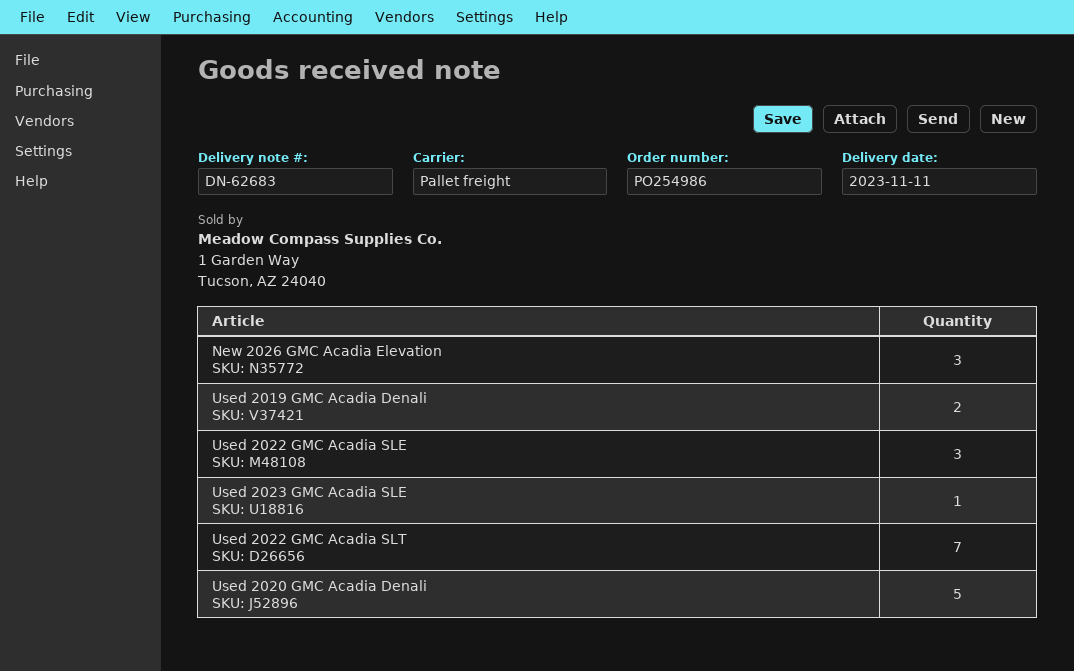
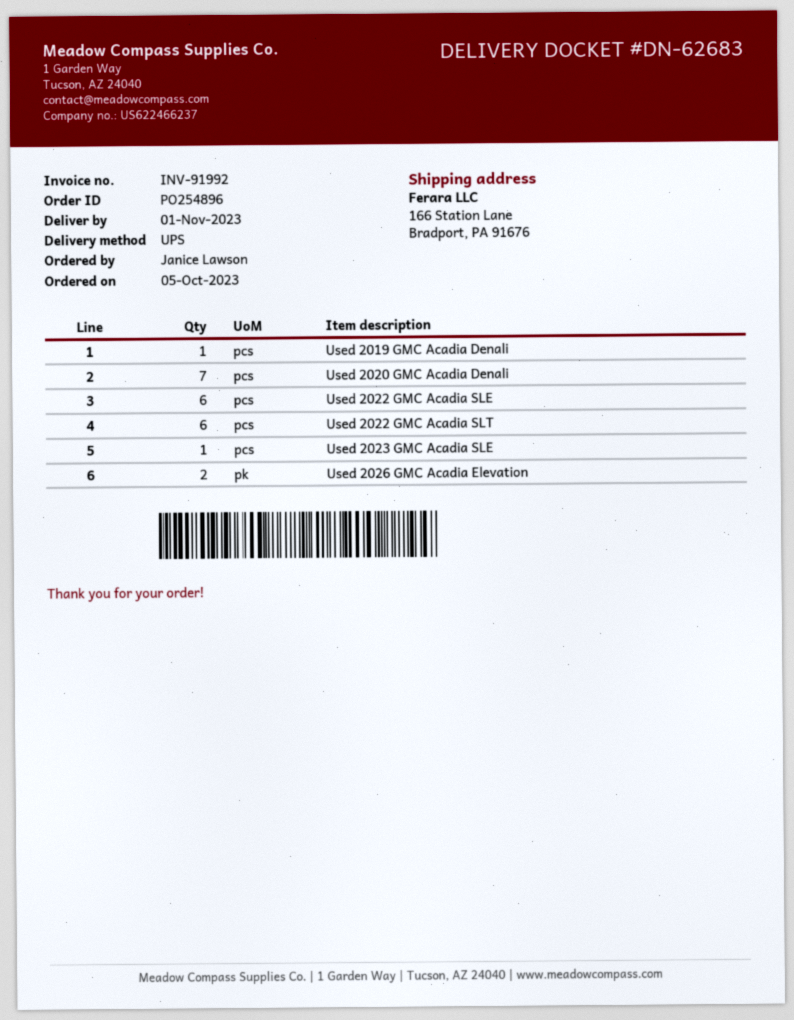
order number: PO254986 -> PO254896
delivery date: 2023-11-11 -> 2023-11-01
shipping method: pallet freight -> UPS
New 2026 GMC Acadia Elevation: 3 -> none
Used 2019 GMC Acadia Denali: 2 -> 1
Used 2022 GMC Acadia SLE: 3 -> 6
Used 2022 GMC Acadia SLT: 7 -> 6
Used 2020 GMC Acadia Denali: 5 -> 7
Used 2026 GMC Acadia Elevation: none -> 2

